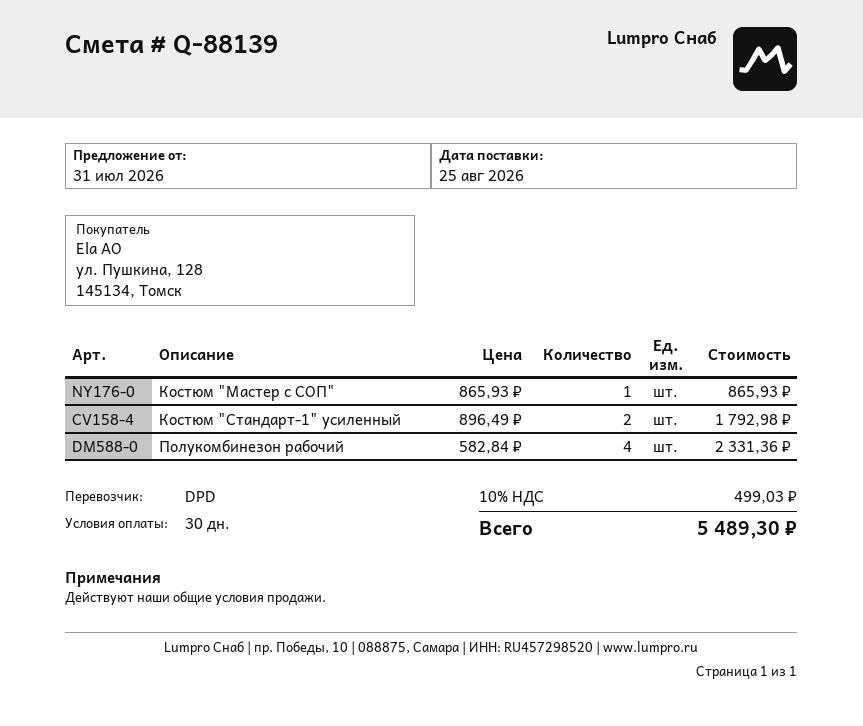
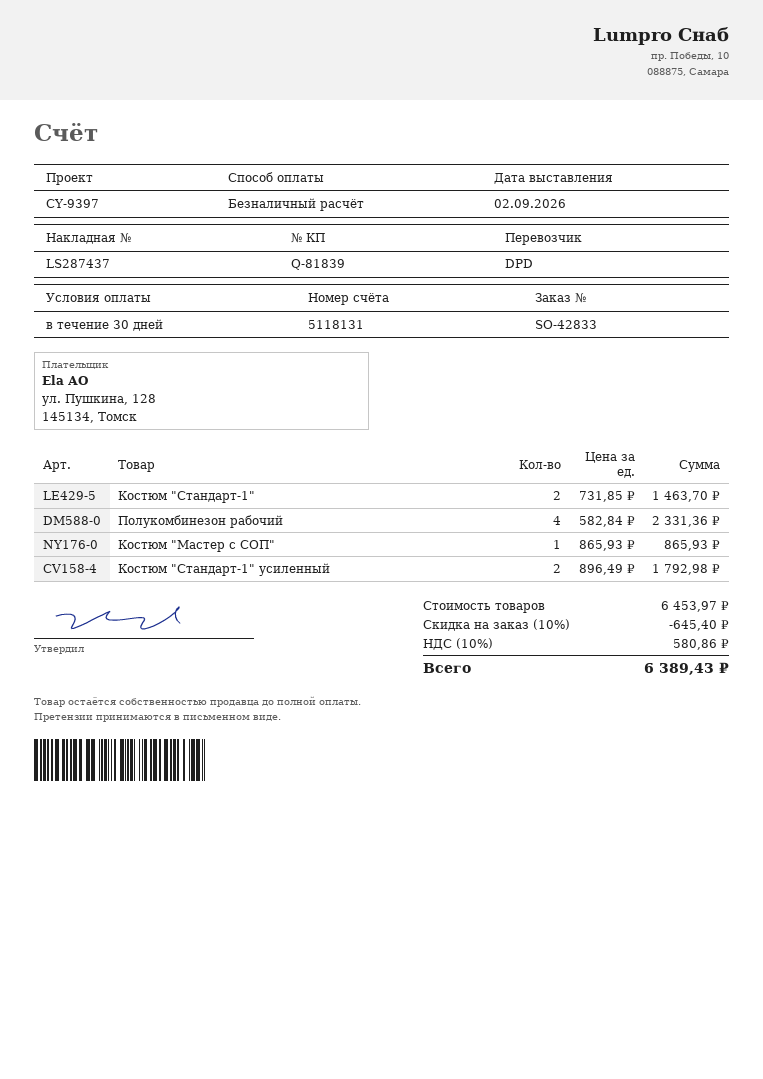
quote number: Q-88139 -> Q-81839
Костюм "Стандарт-1": none -> 2 x 731.85 = 1463.70
discount: none -> 10% = 645.40
tax: 10% = 499.03 -> 10% = 580.86
total: 5489.30 -> 6389.43

